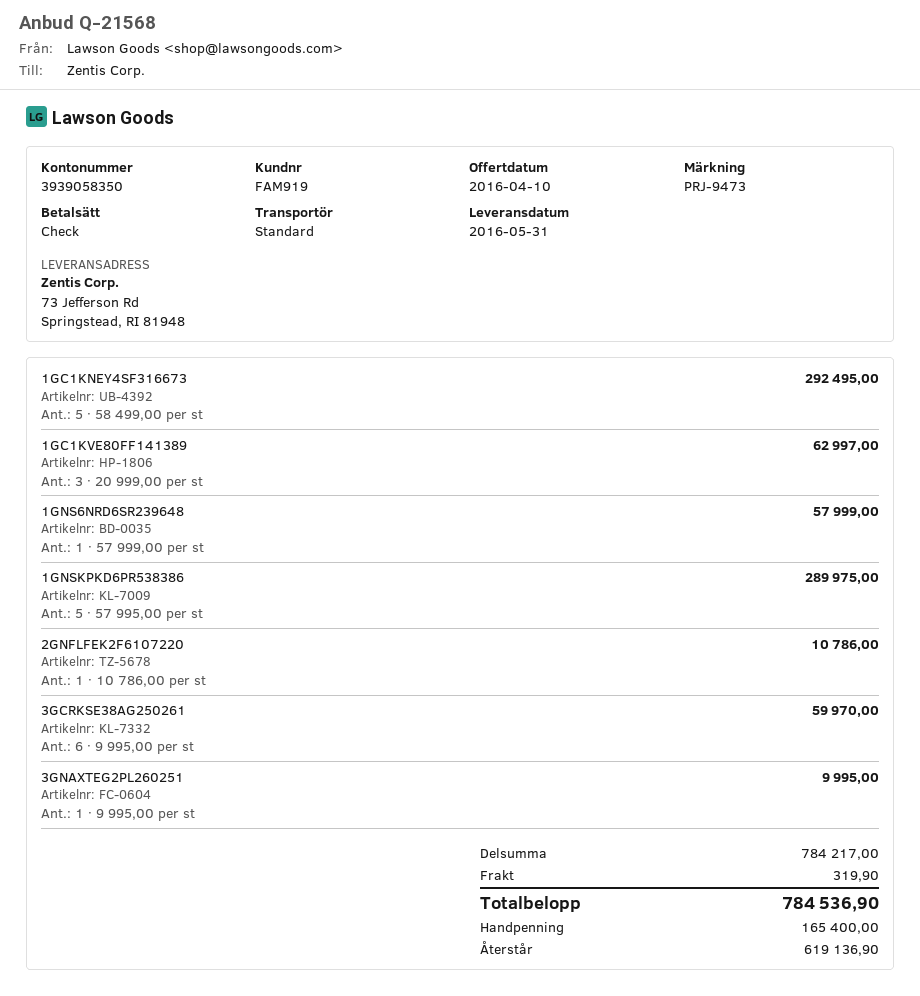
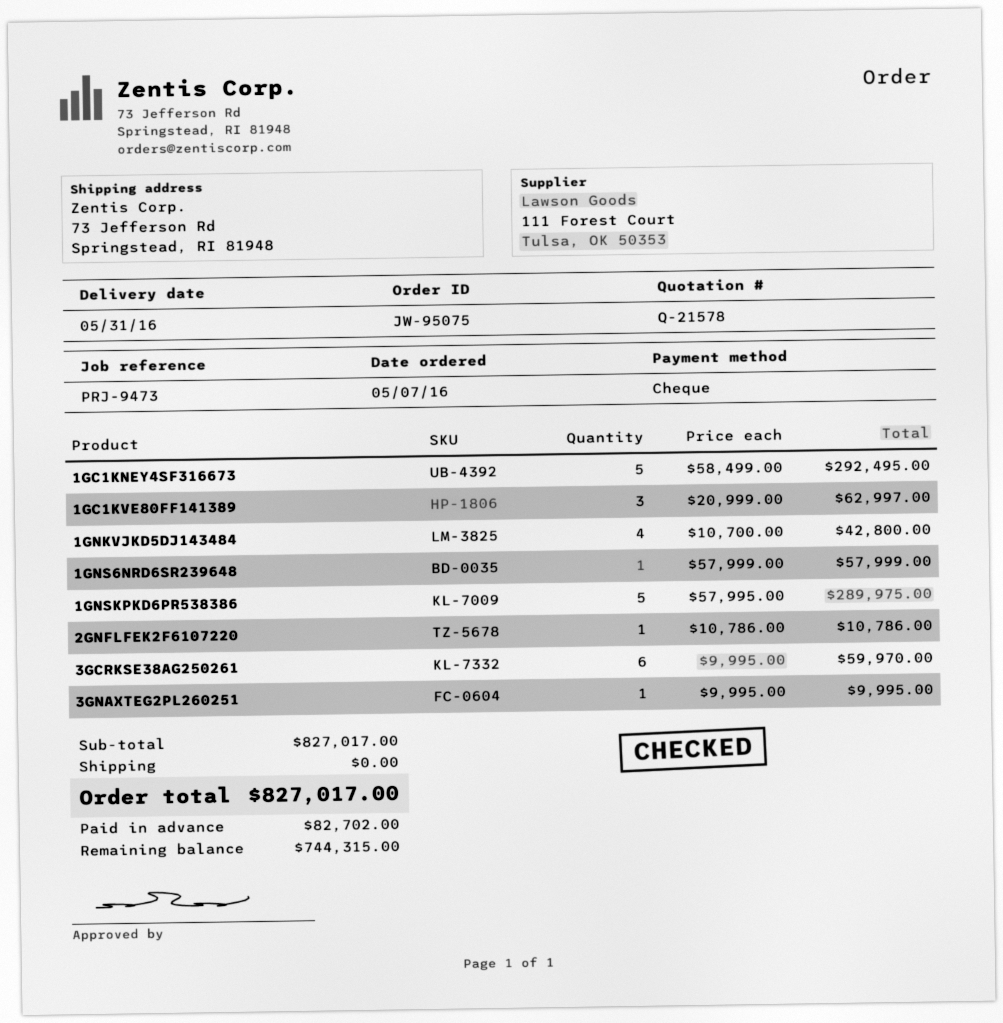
quote number: Q-21568 -> Q-21578
1GNKVJKD5DJ143484: none -> 4 x 10700.00 = 42800.00
subtotal: 784217.00 -> 827017.00
shipping: 319.90 -> 0.00
total: 784536.90 -> 827017.00
deposit: 165400.00 -> 82702.00
balance: 619136.90 -> 744315.00

